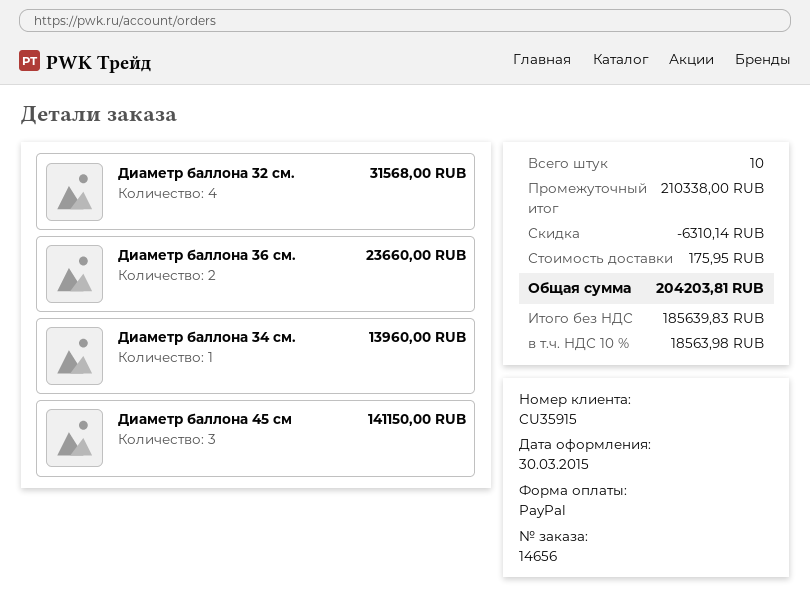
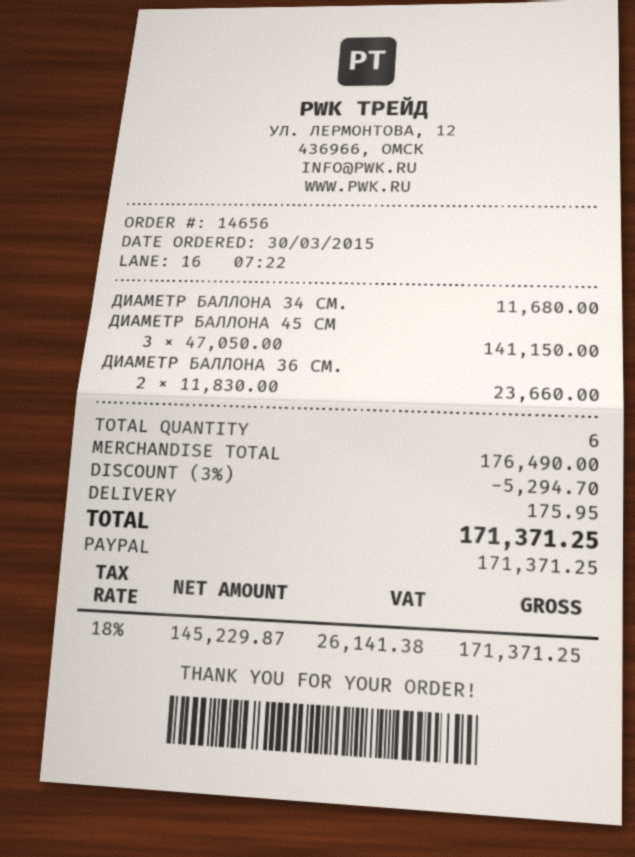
Диаметр баллона 32 см.: 4 for 31568.00 -> none
Диаметр баллона 34 см.: 1 for 13960.00 -> 1 for 11680.00
total quantity: 10 -> 6
subtotal: 210338.00 -> 176490.00
discount: 6310.14 -> 5294.70
net: 185639.83 -> 145229.87
tax: 10% = 18563.98 -> 18% = 26141.38
total: 204203.81 -> 171371.25

